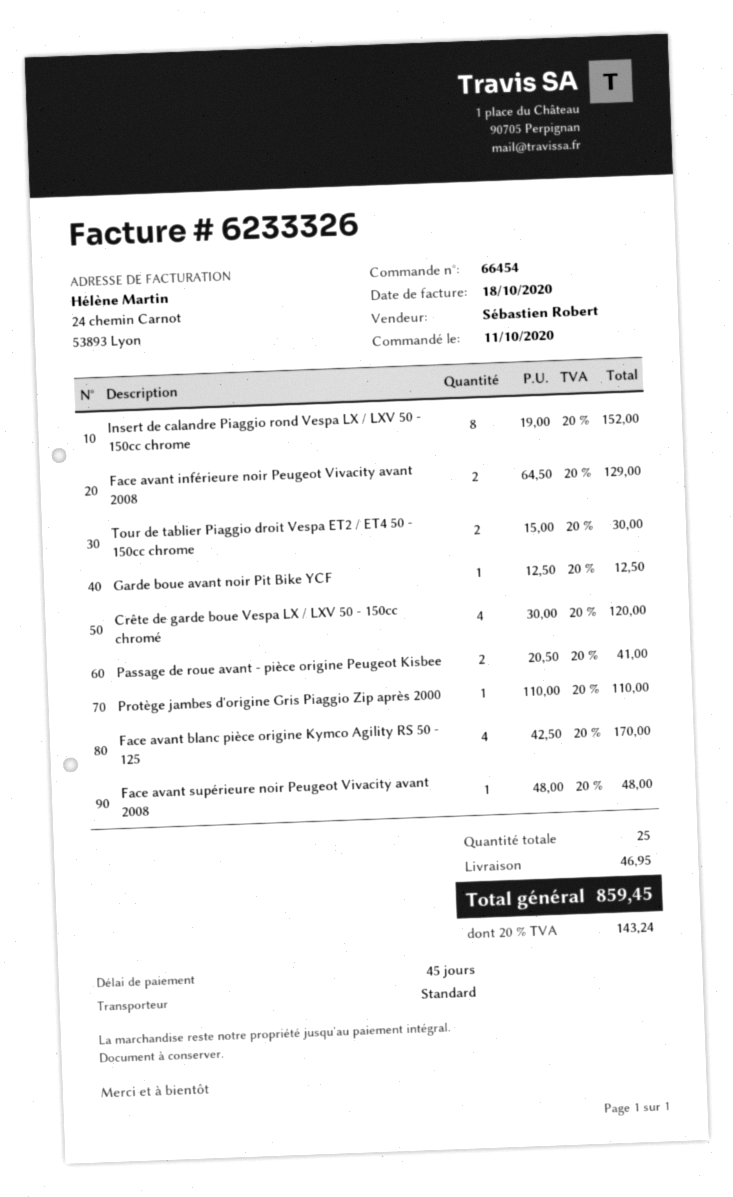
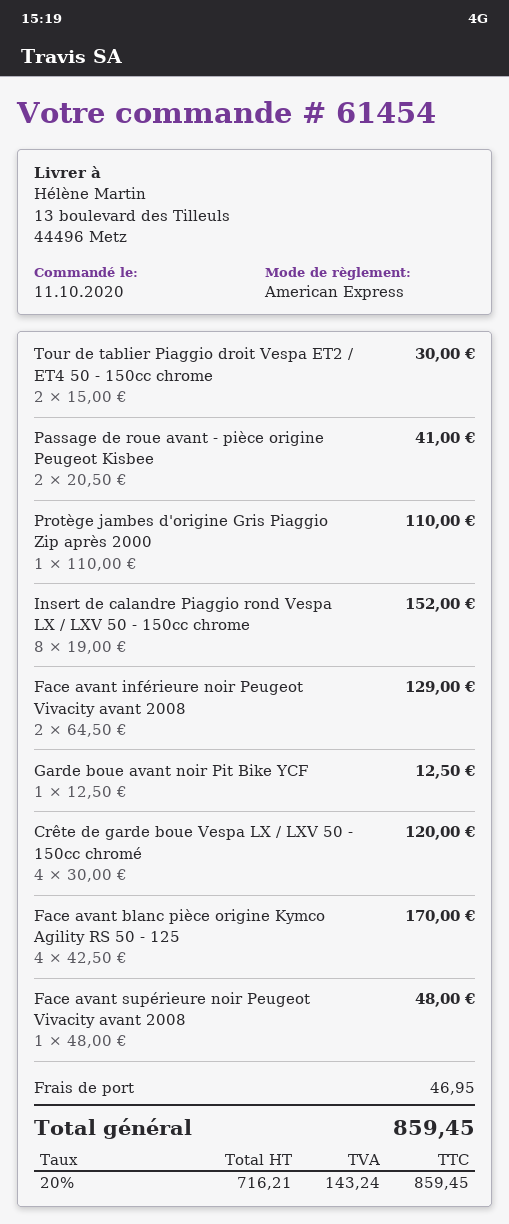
order number: 66454 -> 61454

